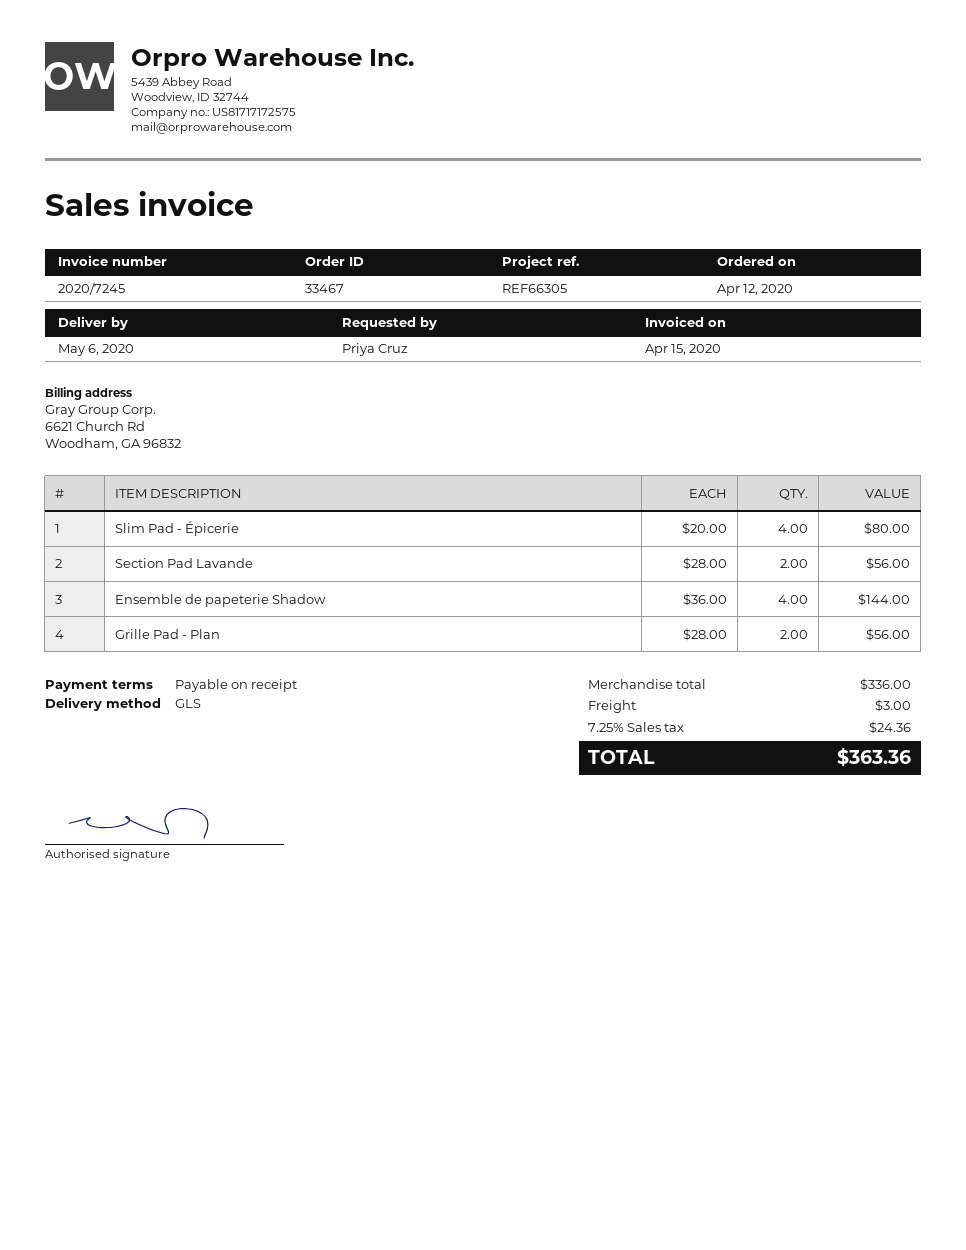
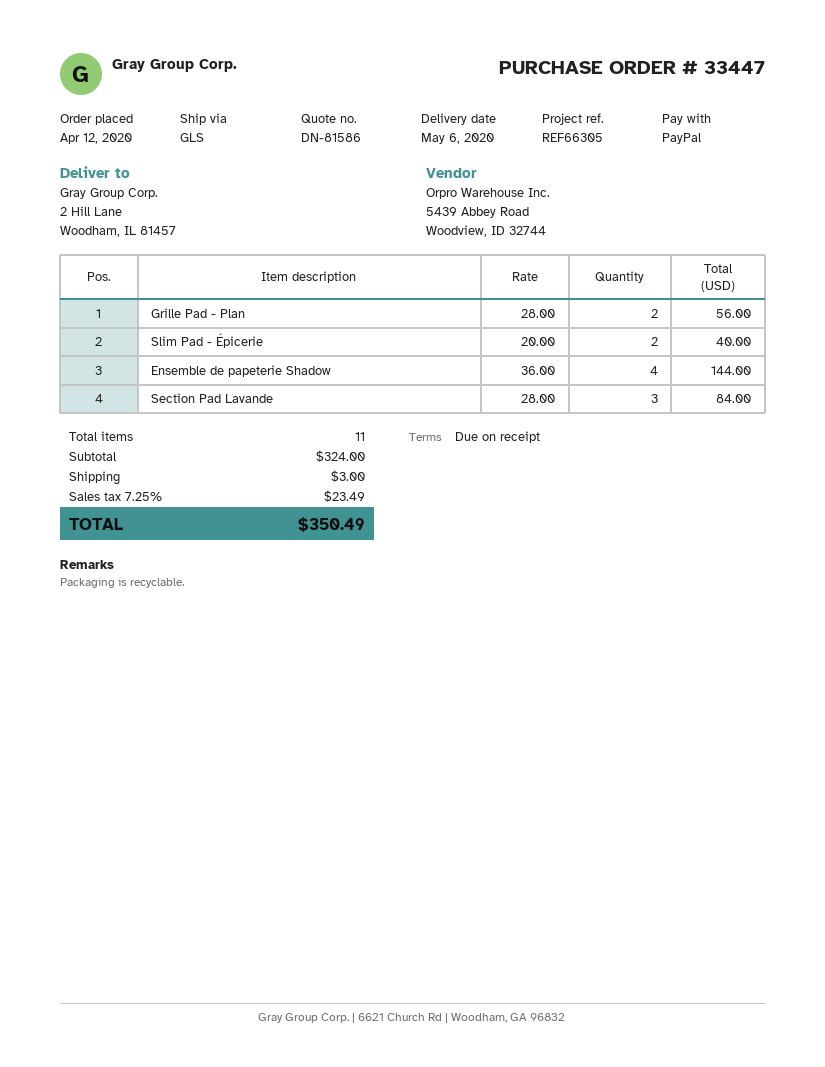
order number: 33467 -> 33447
Slim Pad - Épicerie: 4 x 20.00 = 80.00 -> 2 x 20.00 = 40.00
Section Pad Lavande: 2 x 28.00 = 56.00 -> 3 x 28.00 = 84.00
subtotal: 336.00 -> 324.00
tax: 7.25% = 24.36 -> 7.25% = 23.49
total: 363.36 -> 350.49

